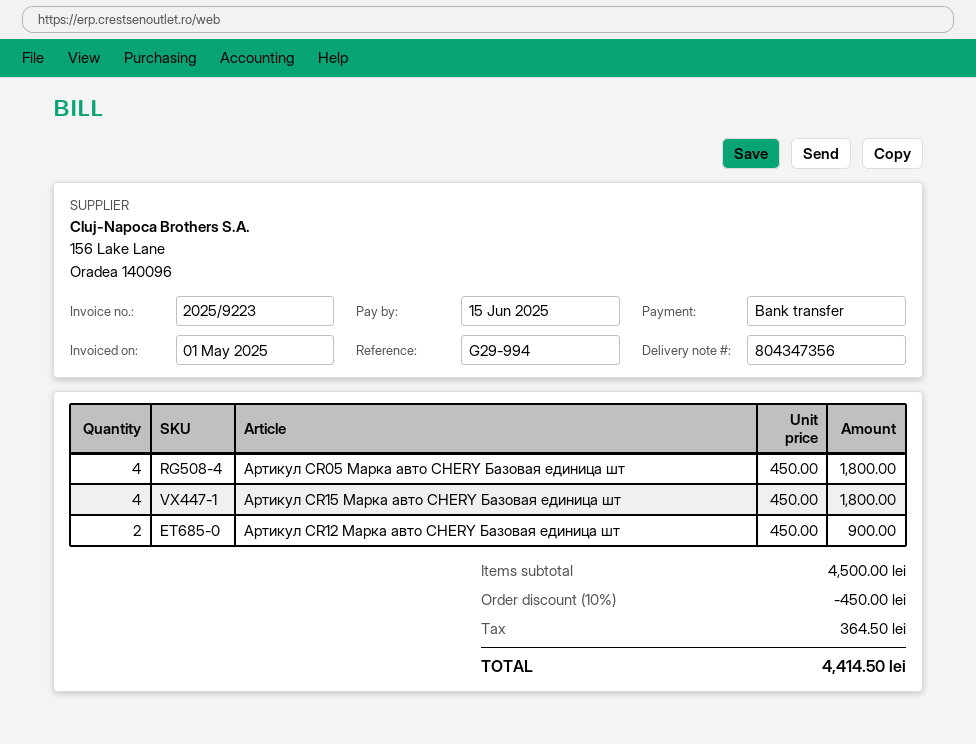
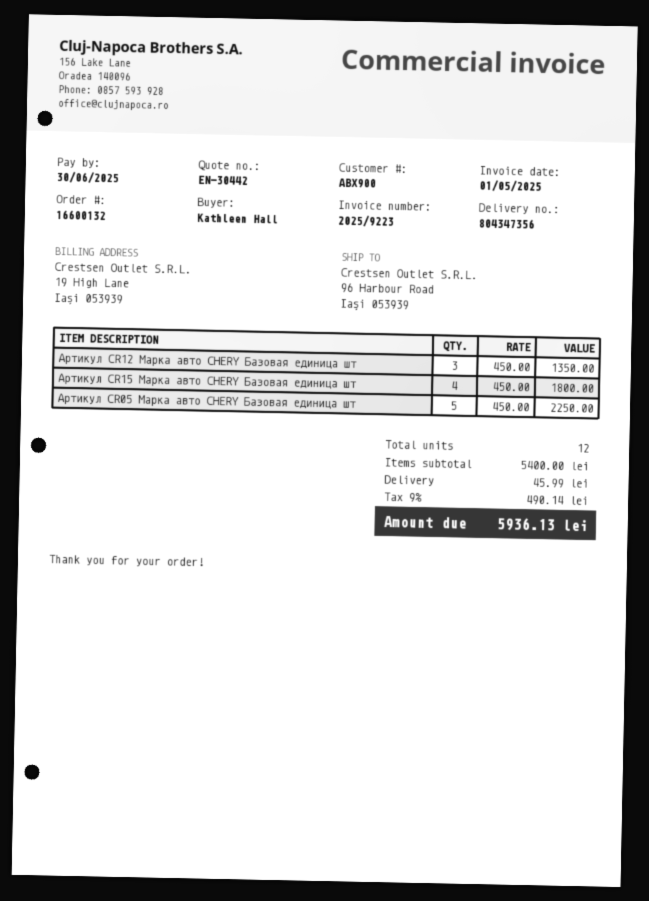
due date: 2025-06-15 -> 2025-06-30
Артикул CR05 Марка авто CHERY Базовая единица шт: 4 x 450.00 = 1800.00 -> 5 x 450.00 = 2250.00
Артикул CR12 Марка авто CHERY Базовая единица шт: 2 x 450.00 = 900.00 -> 3 x 450.00 = 1350.00
subtotal: 4500.00 -> 5400.00
discount: 10% = 450.00 -> none
shipping: none -> 45.99
tax: 364.50 -> 490.14
total: 4414.50 -> 5936.13

